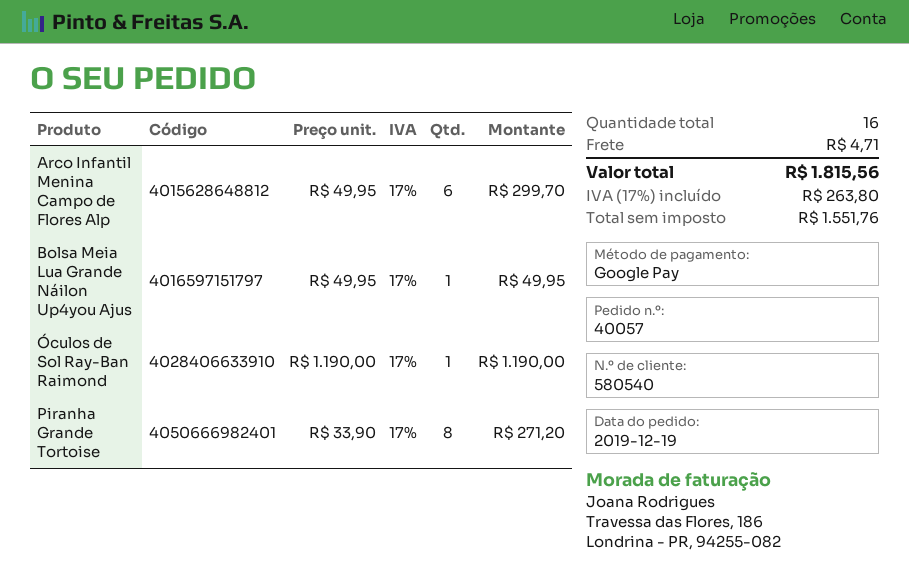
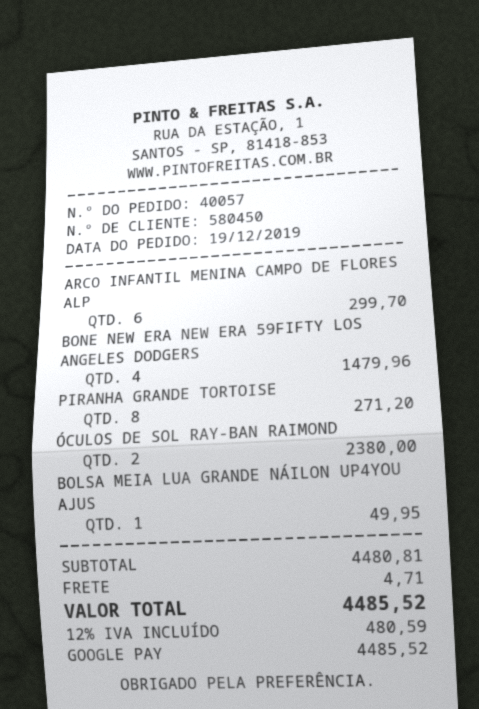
customer number: 580540 -> 580450
Óculos de Sol Ray-Ban Raimond: 1 for 1190.00 -> 2 for 2380.00
BONE NEW ERA NEW ERA 59FIFTY LOS ANGELES DODGERS: none -> 4 for 1479.96
tax: 17% = 263.80 -> 12% = 480.59
total: 1815.56 -> 4485.52

